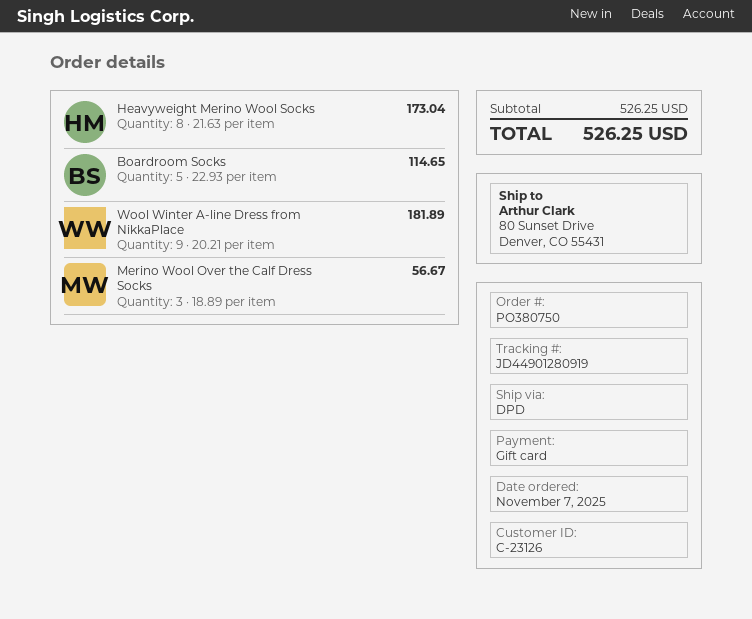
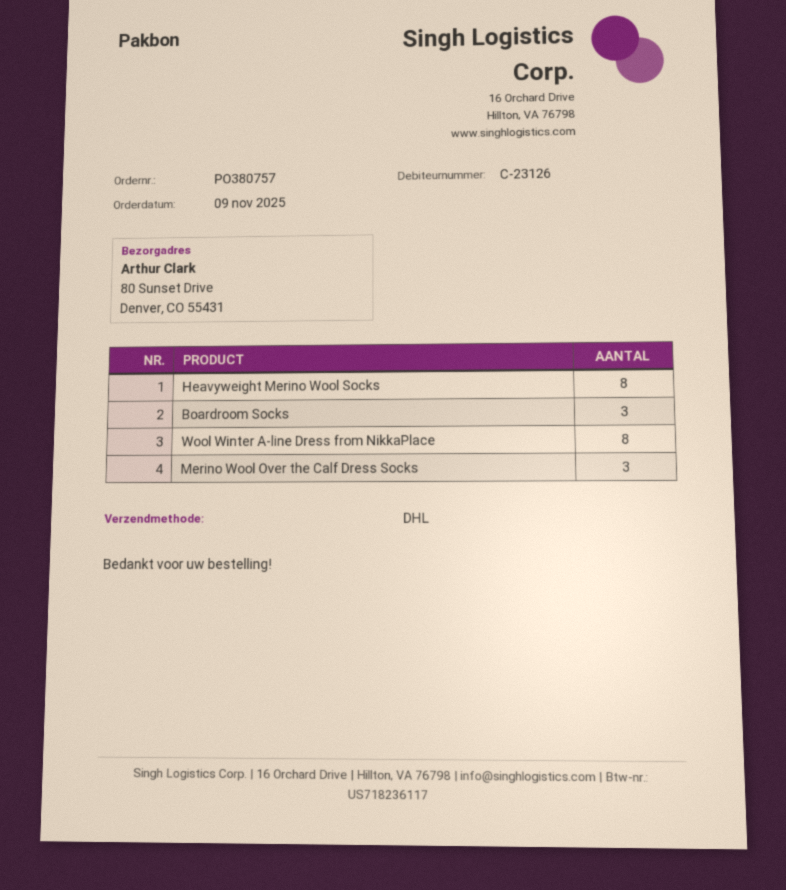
order number: PO380750 -> PO380757
order date: 2025-11-07 -> 2025-11-09
shipping method: DPD -> DHL
Boardroom Socks: 5 -> 3
Wool Winter A-line Dress from NikkaPlace: 9 -> 8

